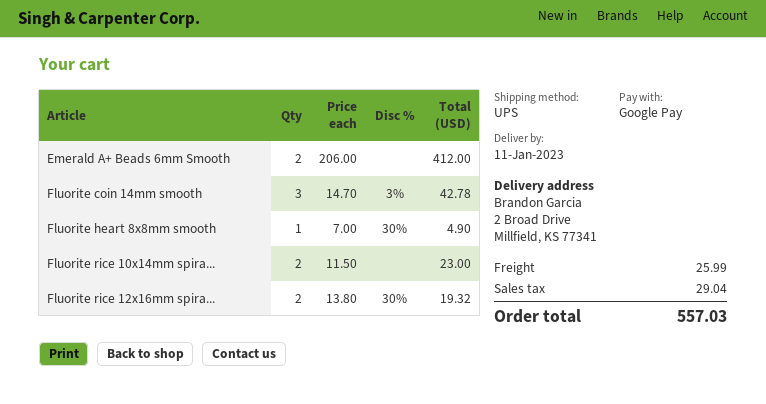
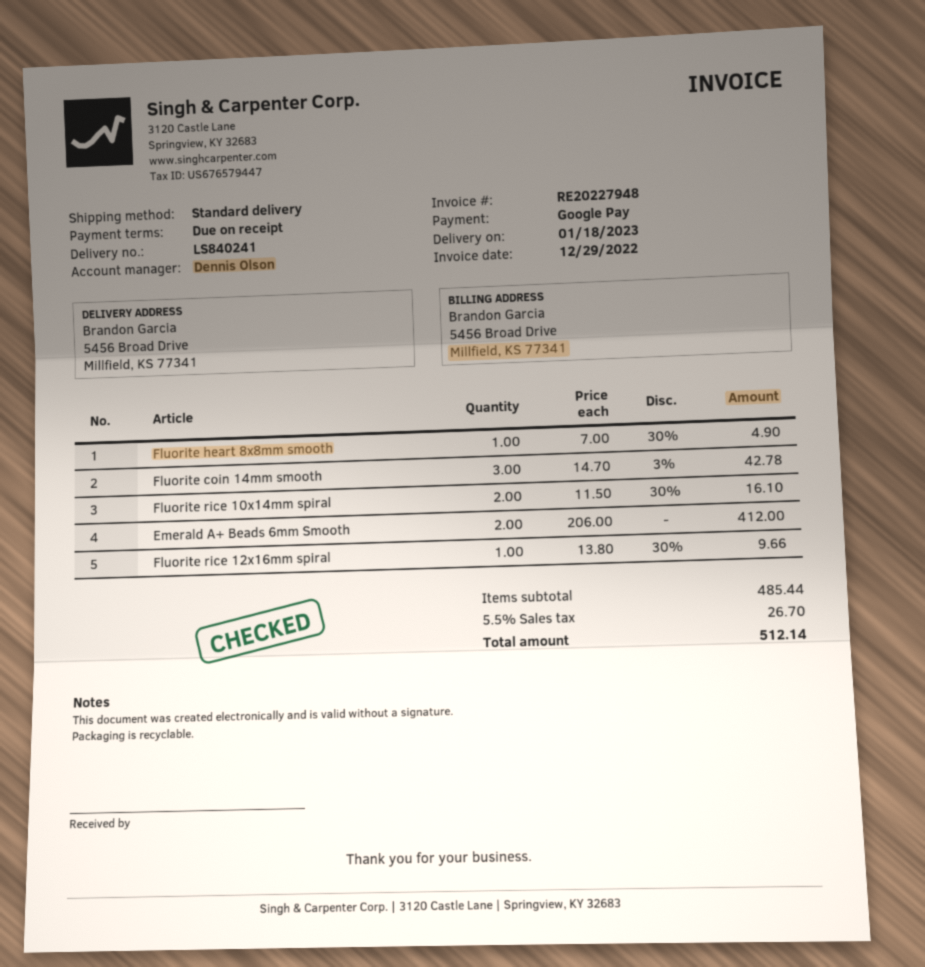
delivery date: 2023-01-11 -> 2023-01-18
shipping method: UPS -> standard
ship to: 2 Broad Drive, Millfield, KS 77341 -> 5456 Broad Drive, Millfield, KS 77341
Fluorite rice 10x14mm spira...: 2 x 11.50 = 23.00 -> 2 x 11.50 - 30% = 16.10
Fluorite rice 12x16mm spira...: 2 x 13.80 - 30% = 19.32 -> 1 x 13.80 - 30% = 9.66
shipping: 25.99 -> none
tax: 29.04 -> 26.70
total: 557.03 -> 512.14

